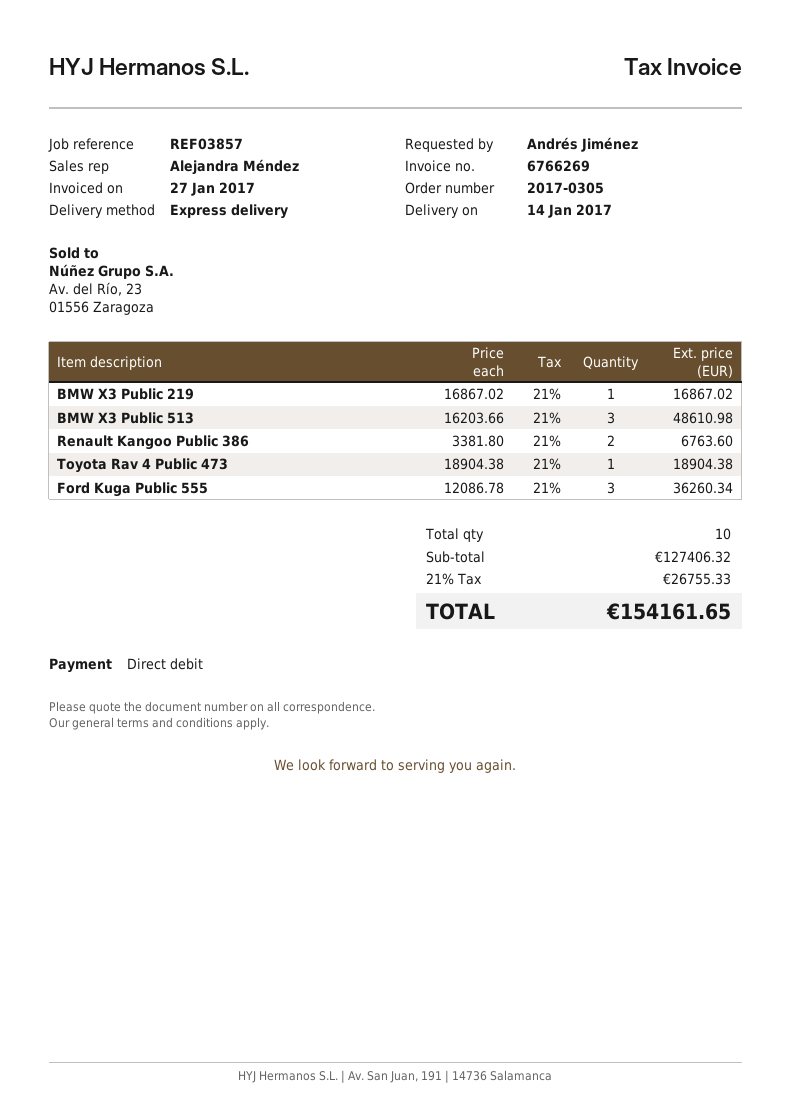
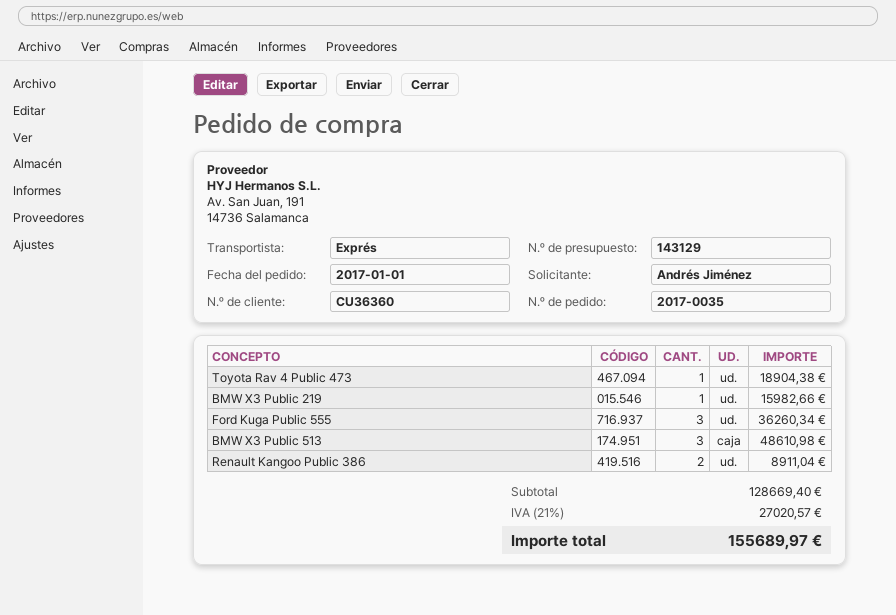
order number: 2017-0305 -> 2017-0035
BMW X3 Public 219: 1 for 16867.02 -> 1 for 15982.66
Renault Kangoo Public 386: 2 for 6763.60 -> 2 for 8911.04
subtotal: 127406.32 -> 128669.40
tax: 21% = 26755.33 -> 21% = 27020.57
total: 154161.65 -> 155689.97

